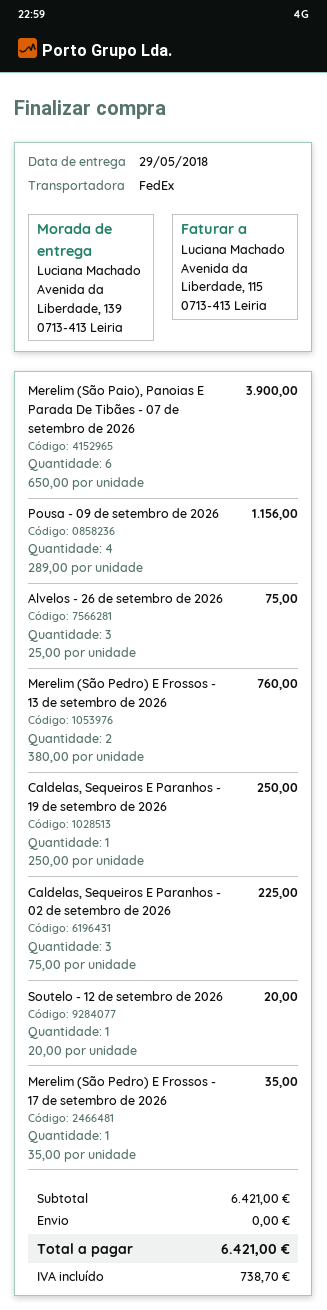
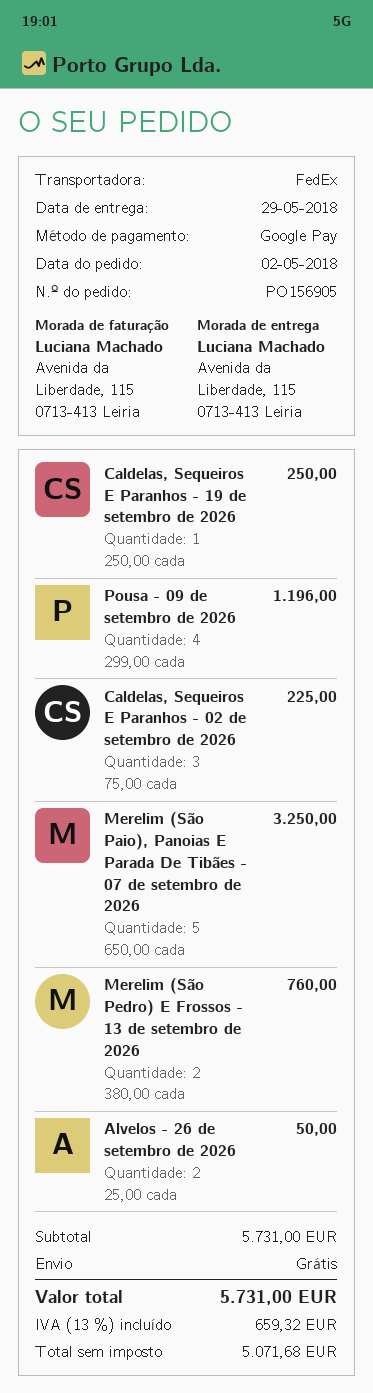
ship to: Avenida da Liberdade, 139, 0713-413 Leiria -> Avenida da Liberdade, 115, 0713-413 Leiria
Merelim (São Paio), Panoias E Parada De Tibães - 07 de setembro de 2026: 6 x 650.00 = 3900.00 -> 5 x 650.00 = 3250.00
Pousa - 09 de setembro de 2026: 4 x 289.00 = 1156.00 -> 4 x 299.00 = 1196.00
Alvelos - 26 de setembro de 2026: 3 x 25.00 = 75.00 -> 2 x 25.00 = 50.00
Soutelo - 12 de setembro de 2026: 1 x 20.00 = 20.00 -> none
Merelim (São Pedro) E Frossos - 17 de setembro de 2026: 1 x 35.00 = 35.00 -> none
subtotal: 6421.00 -> 5731.00
tax: 738.70 -> 659.32
total: 6421.00 -> 5731.00

